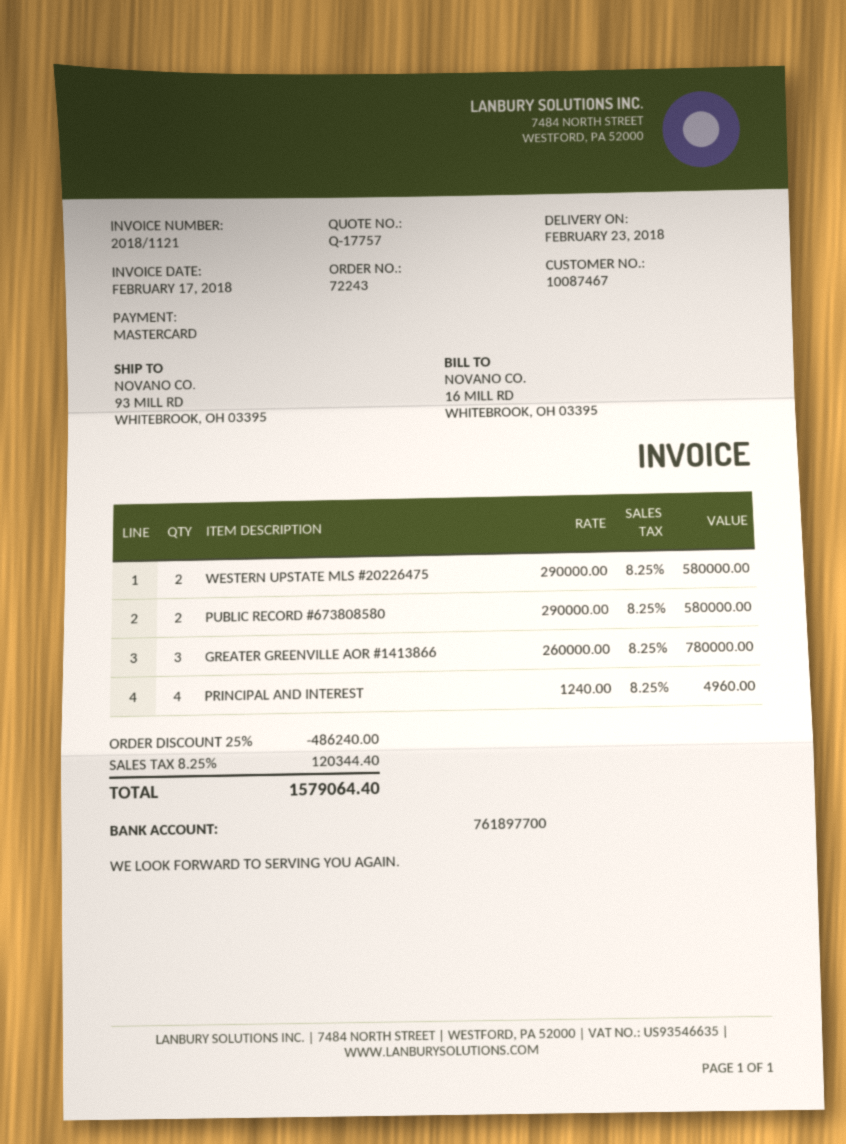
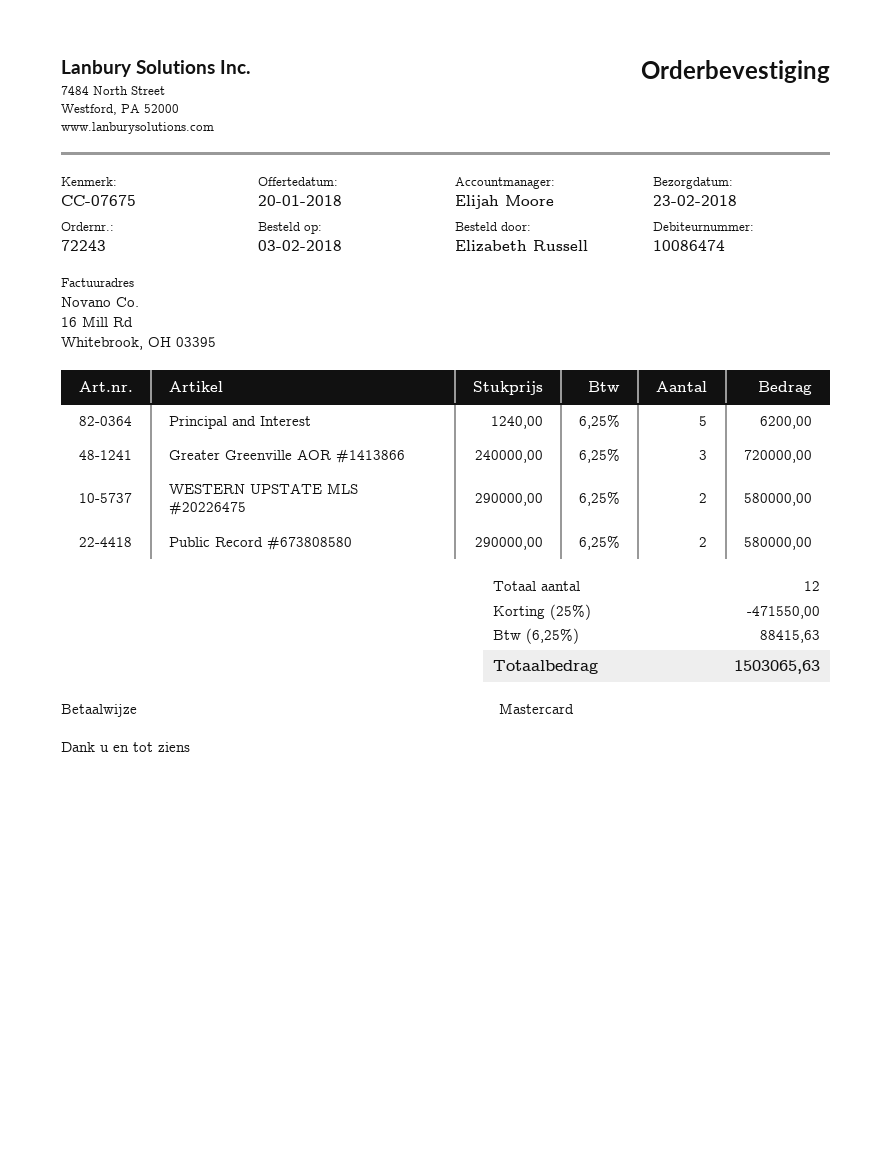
customer number: 10087467 -> 10086474
GREATER GREENVILLE AOR #1413866: 3 x 260000.00 = 780000.00 -> 3 x 240000.00 = 720000.00
PRINCIPAL AND INTEREST: 4 x 1240.00 = 4960.00 -> 5 x 1240.00 = 6200.00
discount: 25% = 486240.00 -> 25% = 471550.00
tax: 8.25% = 120344.40 -> 6.25% = 88415.63
total: 1579064.40 -> 1503065.63

